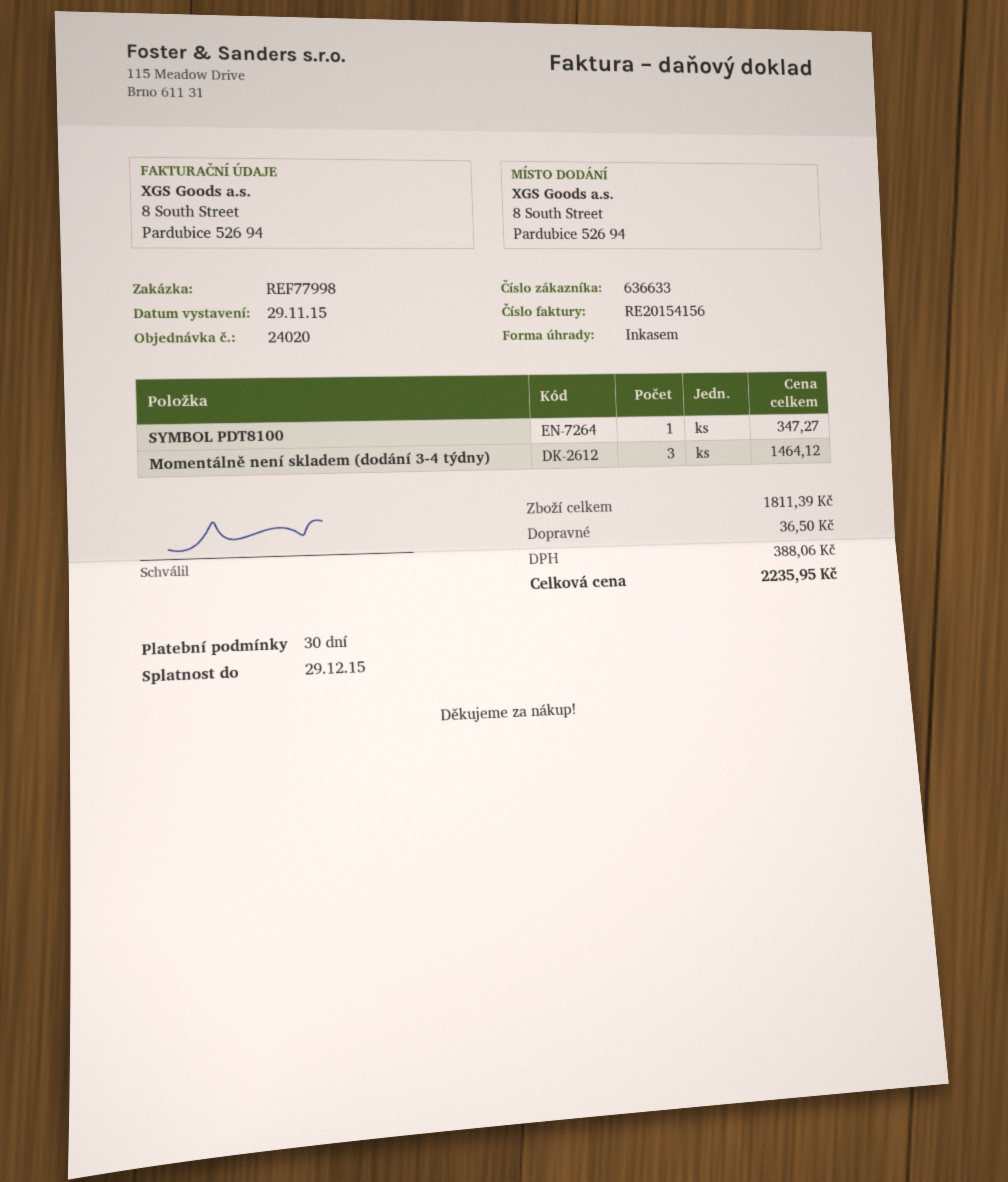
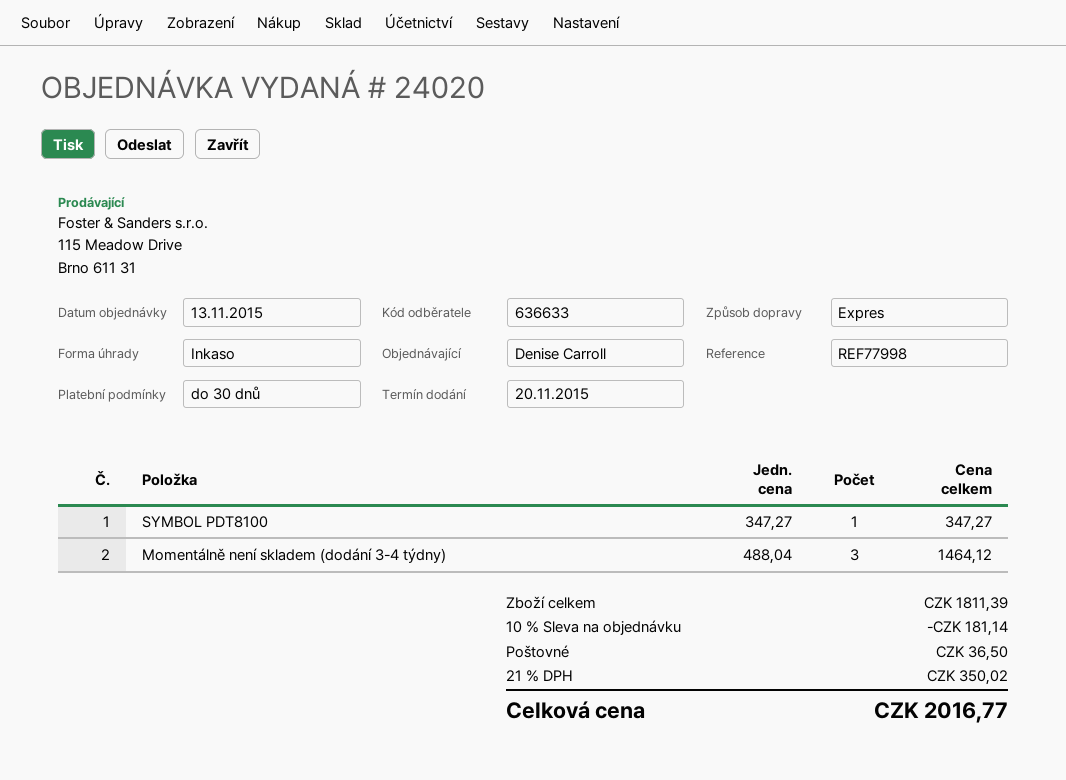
discount: none -> 10% = 181.14
tax: 388.06 -> 350.02
total: 2235.95 -> 2016.77

